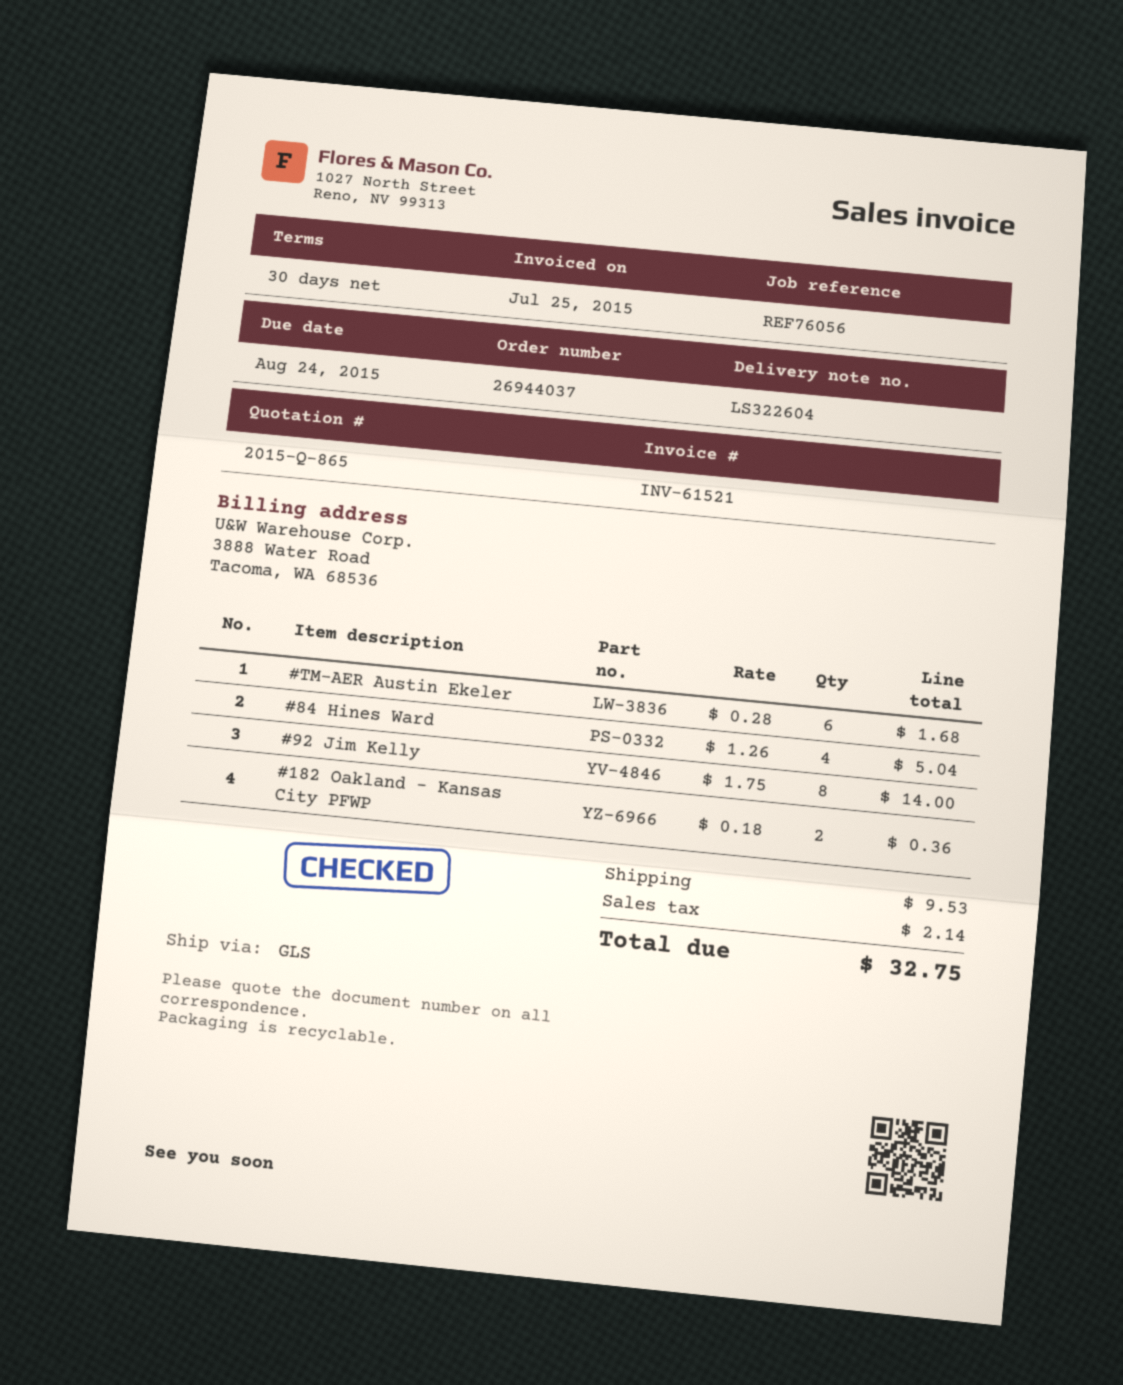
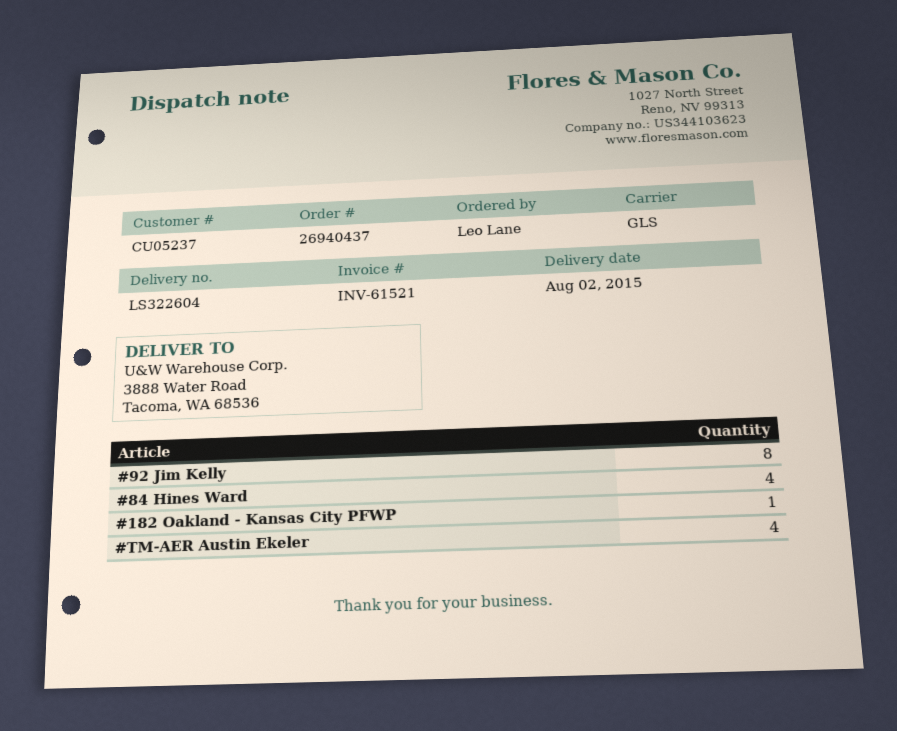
order number: 26944037 -> 26940437
#TM-AER Austin Ekeler: 6 -> 4
#182 Oakland - Kansas City PFWP: 2 -> 1

